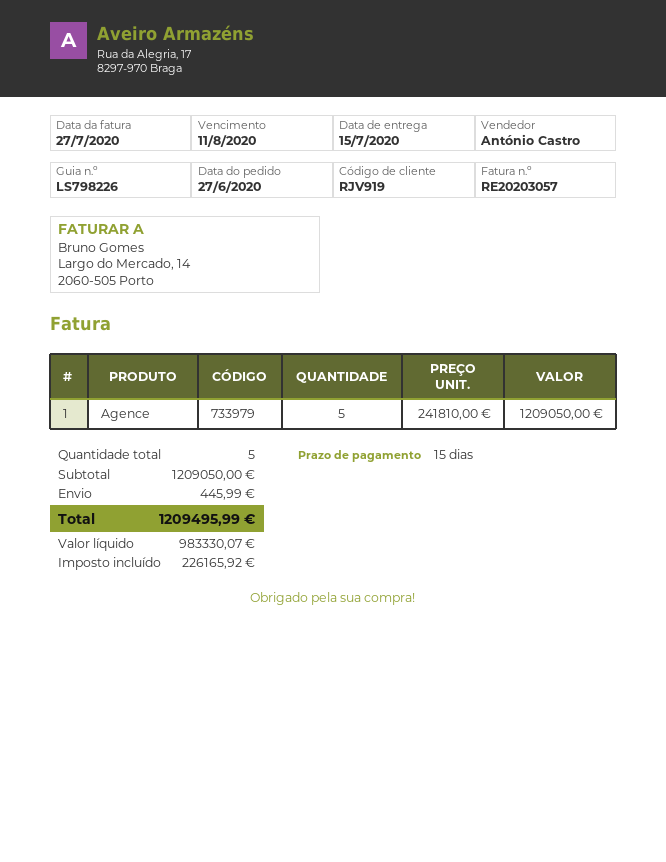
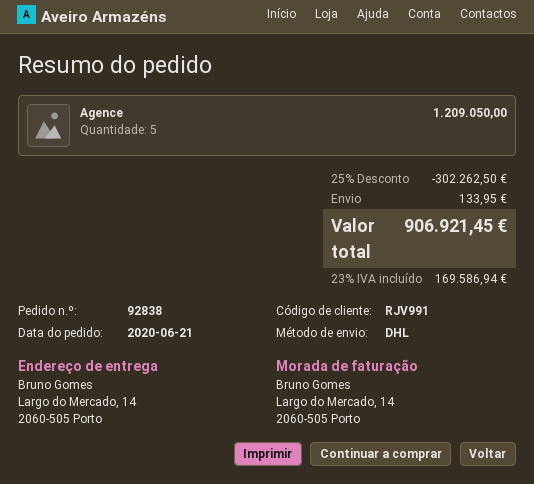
order date: 2020-06-27 -> 2020-06-21
customer number: RJV919 -> RJV991
discount: none -> 25% = 302262.50
shipping: 445.99 -> 133.95
tax: 226165.92 -> 169586.94
total: 1209495.99 -> 906921.45

